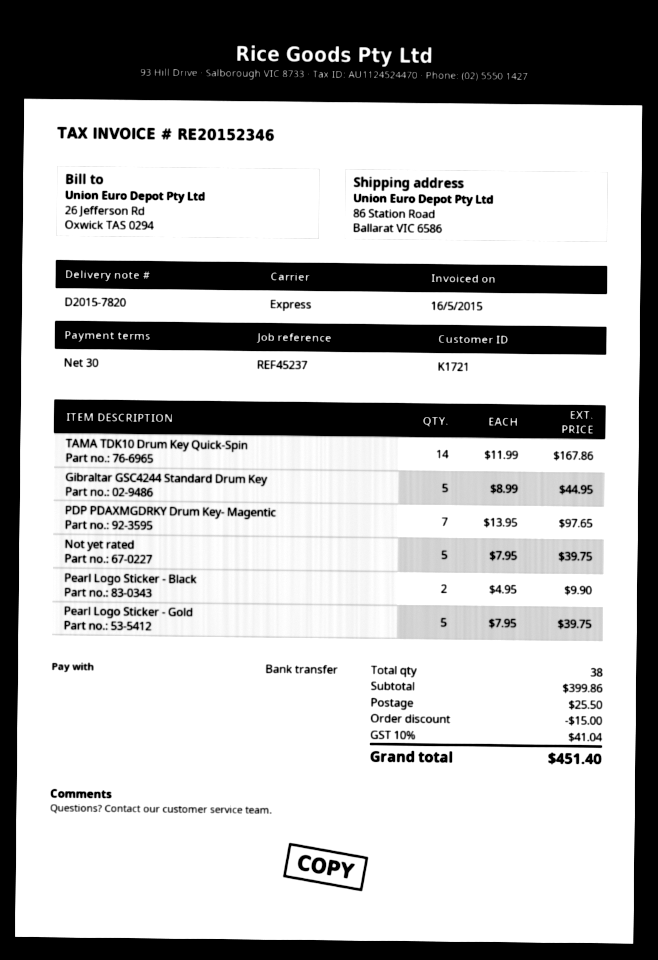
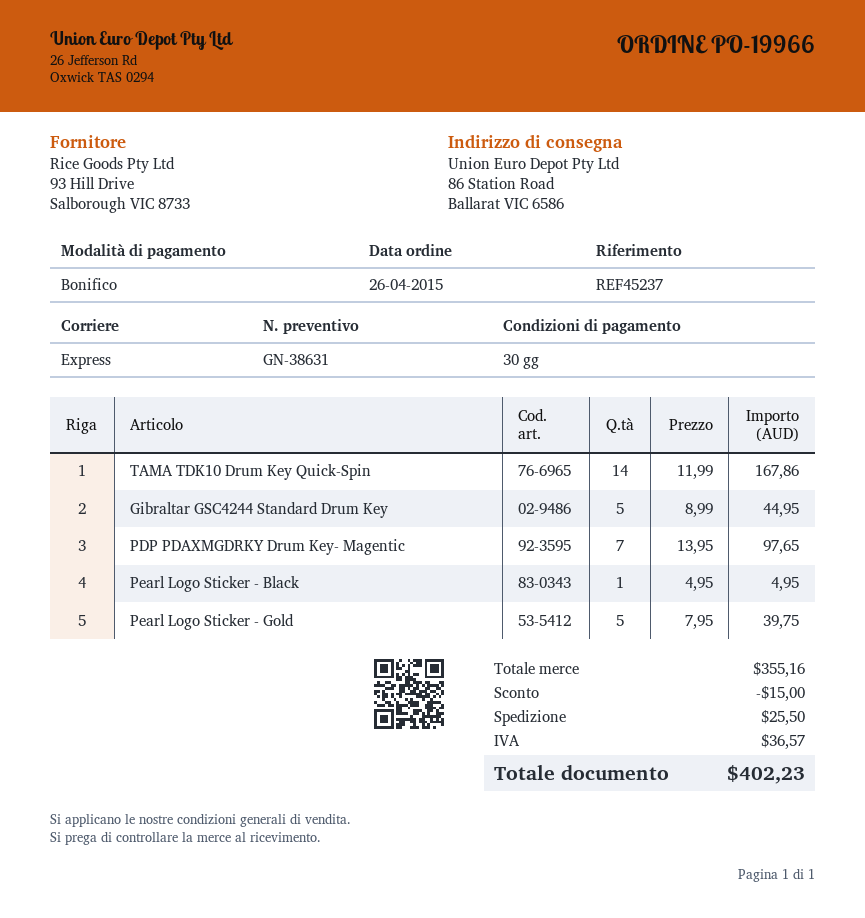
Not yet rated: 5 x 7.95 = 39.75 -> none
Pearl Logo Sticker - Black: 2 x 4.95 = 9.90 -> 1 x 4.95 = 4.95
subtotal: 399.86 -> 355.16
tax: 41.04 -> 36.57
total: 451.40 -> 402.23

